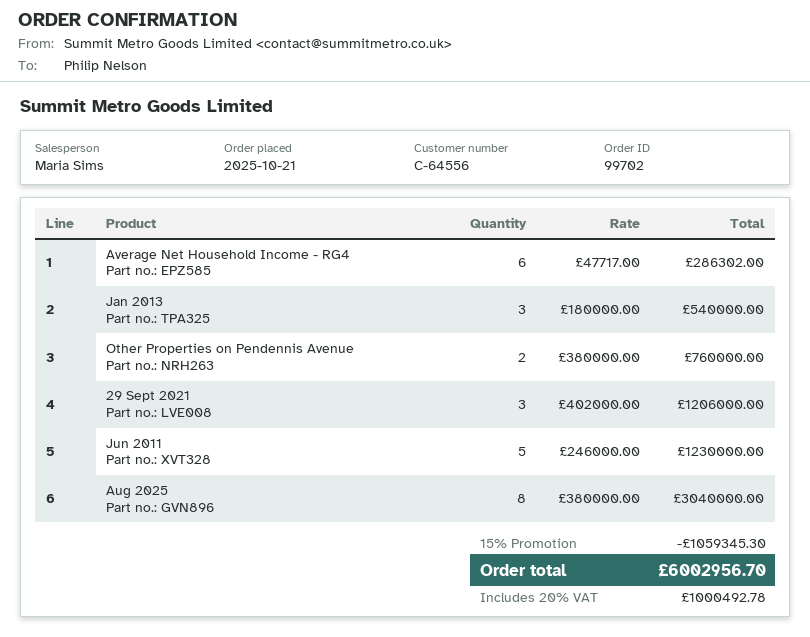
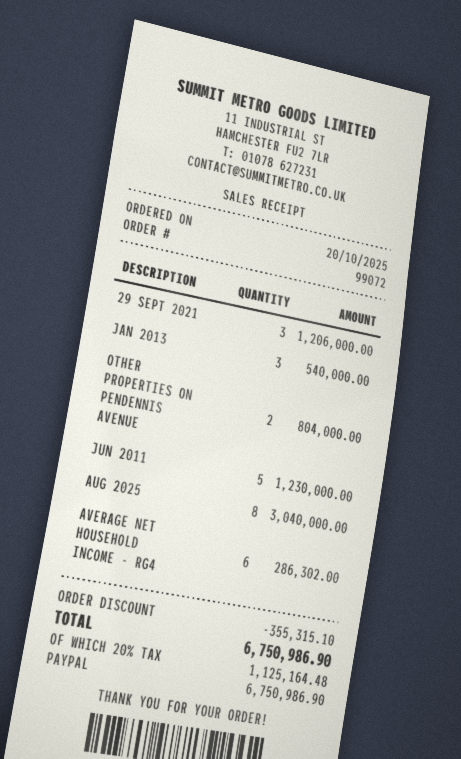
order number: 99702 -> 99072
order date: 2025-10-21 -> 2025-10-20
Other Properties on Pendennis Avenue: 2 for 760000.00 -> 2 for 804000.00
discount: 1059345.30 -> 355315.10
tax: 20% = 1000492.78 -> 20% = 1125164.48
total: 6002956.70 -> 6750986.90

